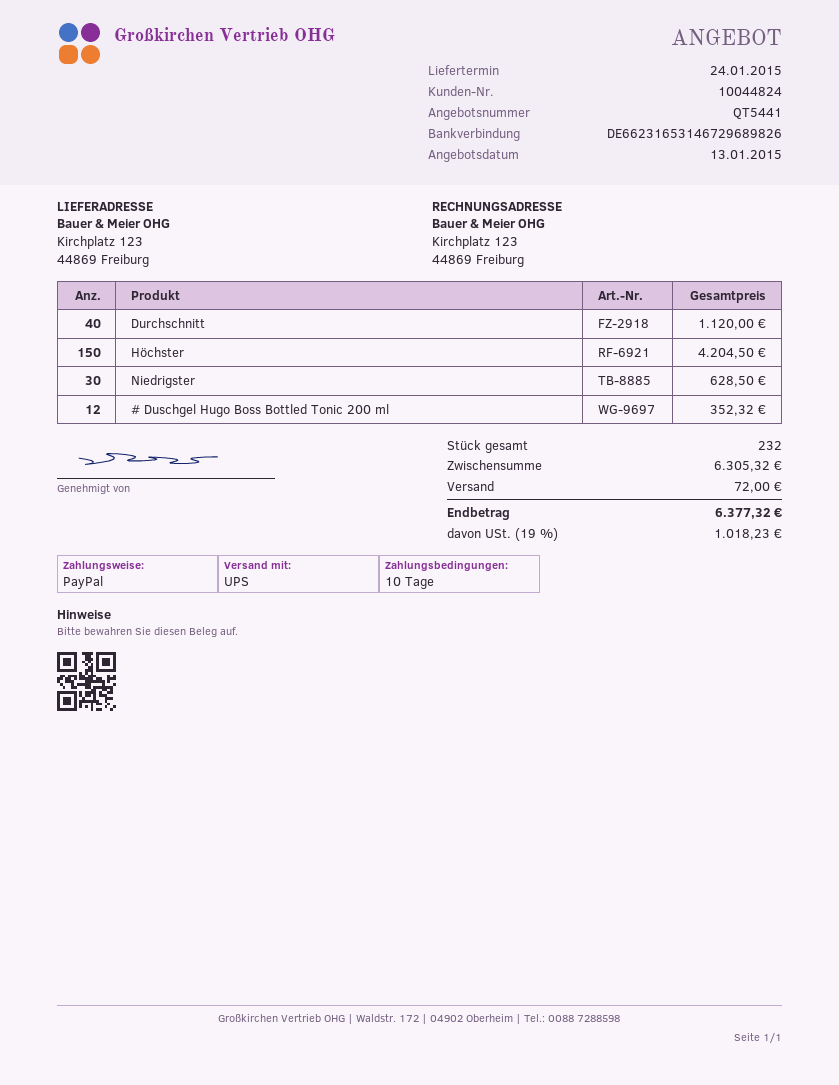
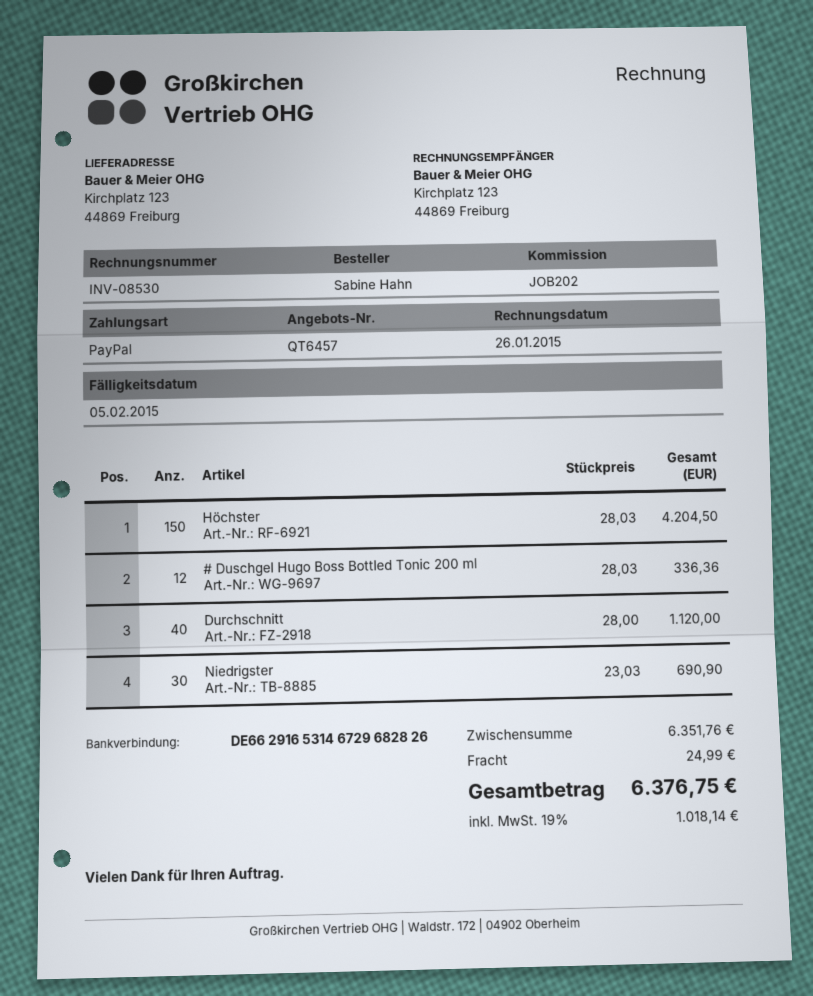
quote number: QT5441 -> QT6457
bank account: DE66231653146729689826 -> DE66291653146729682826
Niedrigster: 30 for 628.50 -> 30 for 690.90
# Duschgel Hugo Boss Bottled Tonic 200 ml: 12 for 352.32 -> 12 for 336.36
subtotal: 6305.32 -> 6351.76
shipping: 72.00 -> 24.99
tax: 19% = 1018.23 -> 19% = 1018.14
total: 6377.32 -> 6376.75

